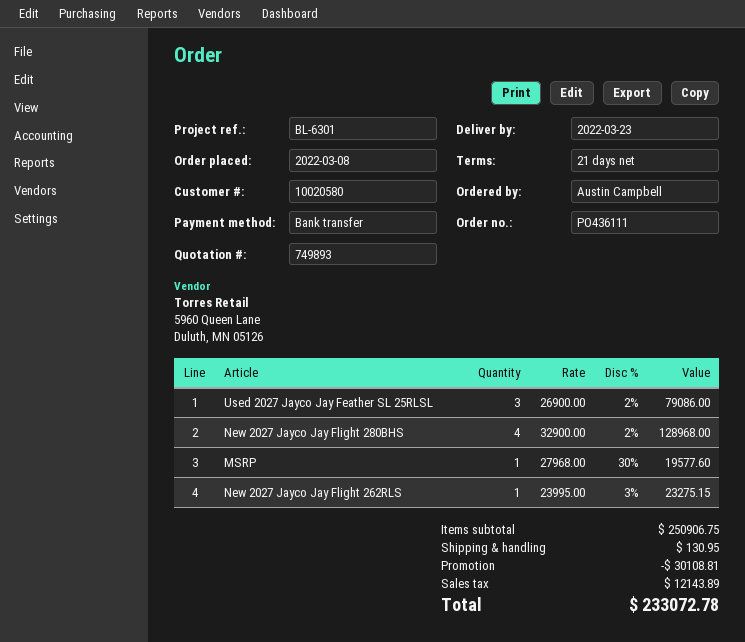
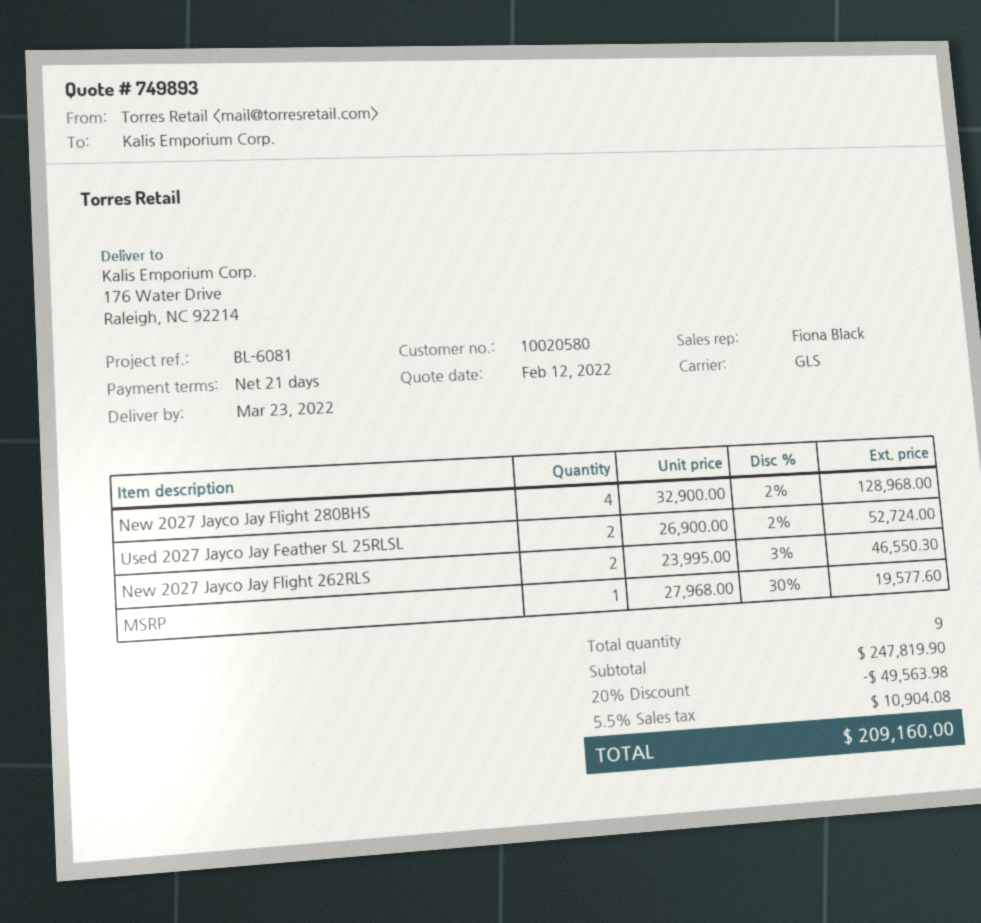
reference: BL-6301 -> BL-6081
Used 2027 Jayco Jay Feather SL 25RLSL: 3 x 26900.00 - 2% = 79086.00 -> 2 x 26900.00 - 2% = 52724.00
New 2027 Jayco Jay Flight 262RLS: 1 x 23995.00 - 3% = 23275.15 -> 2 x 23995.00 - 3% = 46550.30
subtotal: 250906.75 -> 247819.90
discount: 30108.81 -> 49563.98
shipping: 130.95 -> none
tax: 12143.89 -> 10904.08
total: 233072.78 -> 209160.00

